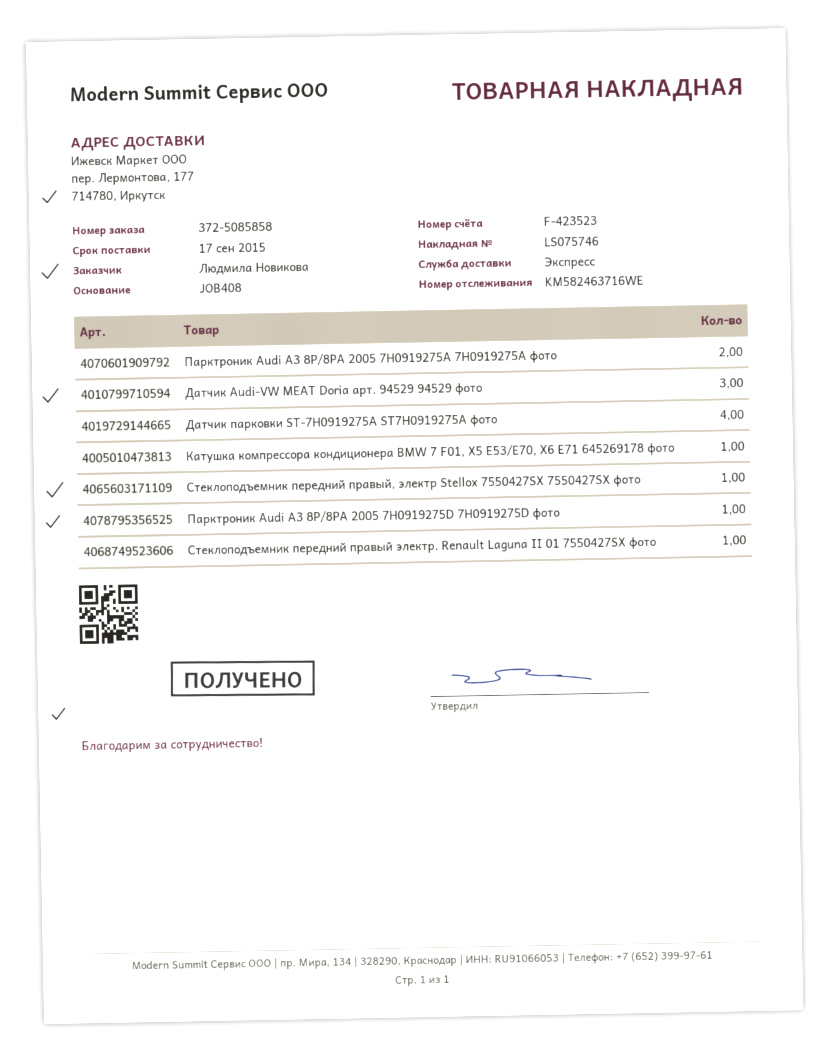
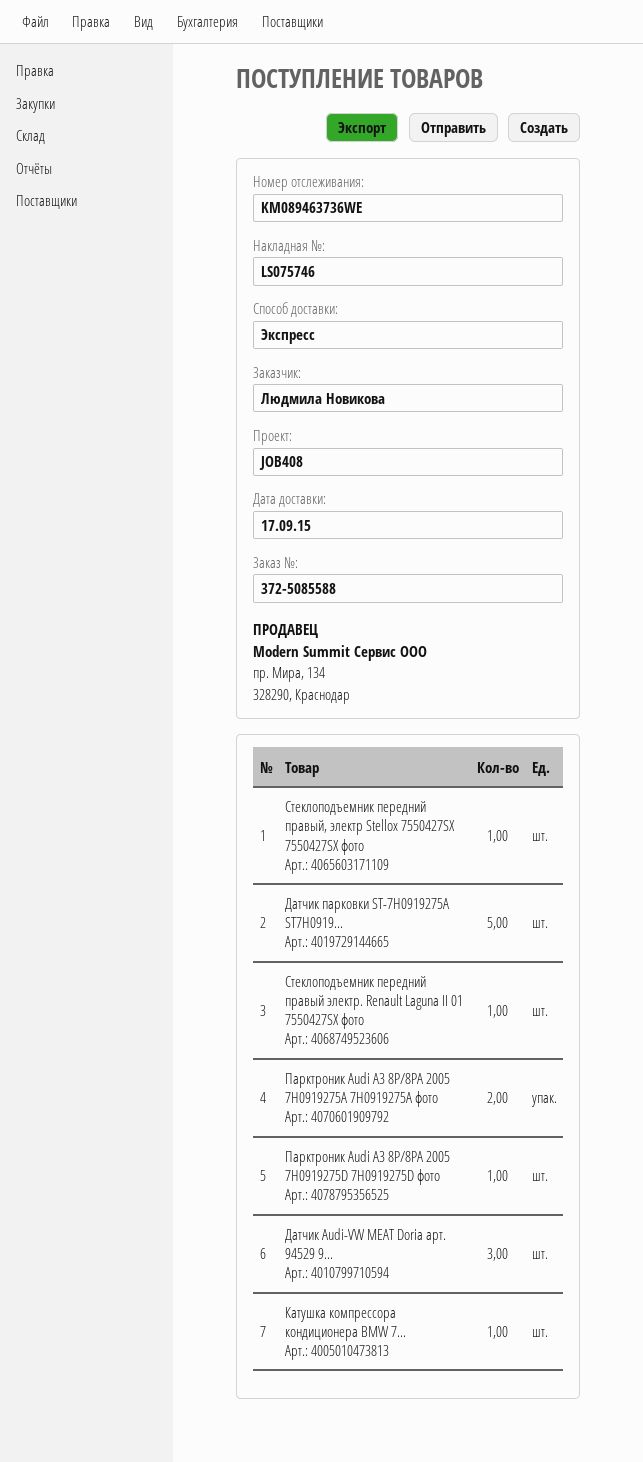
order number: 372-5085858 -> 372-5085588
tracking number: KM582463716WE -> KM089463736WE
Датчик парковки ST-7H0919275A ST7H0919275A фото: 4 -> 5

